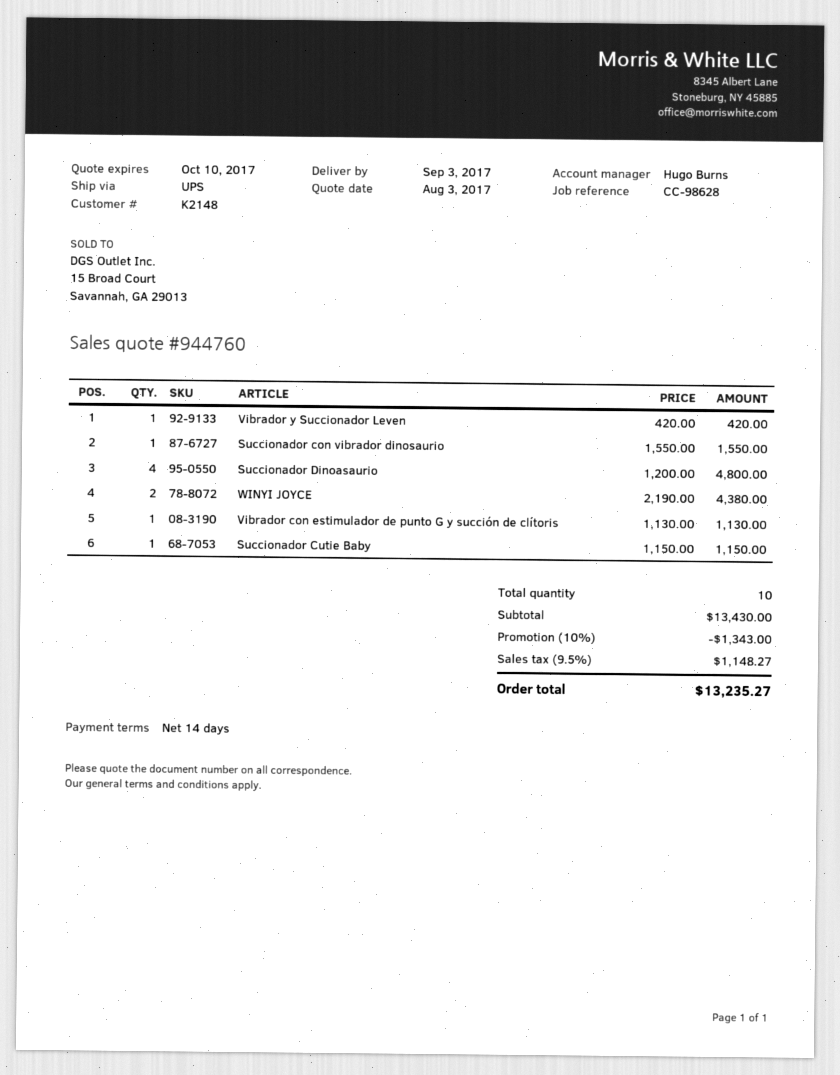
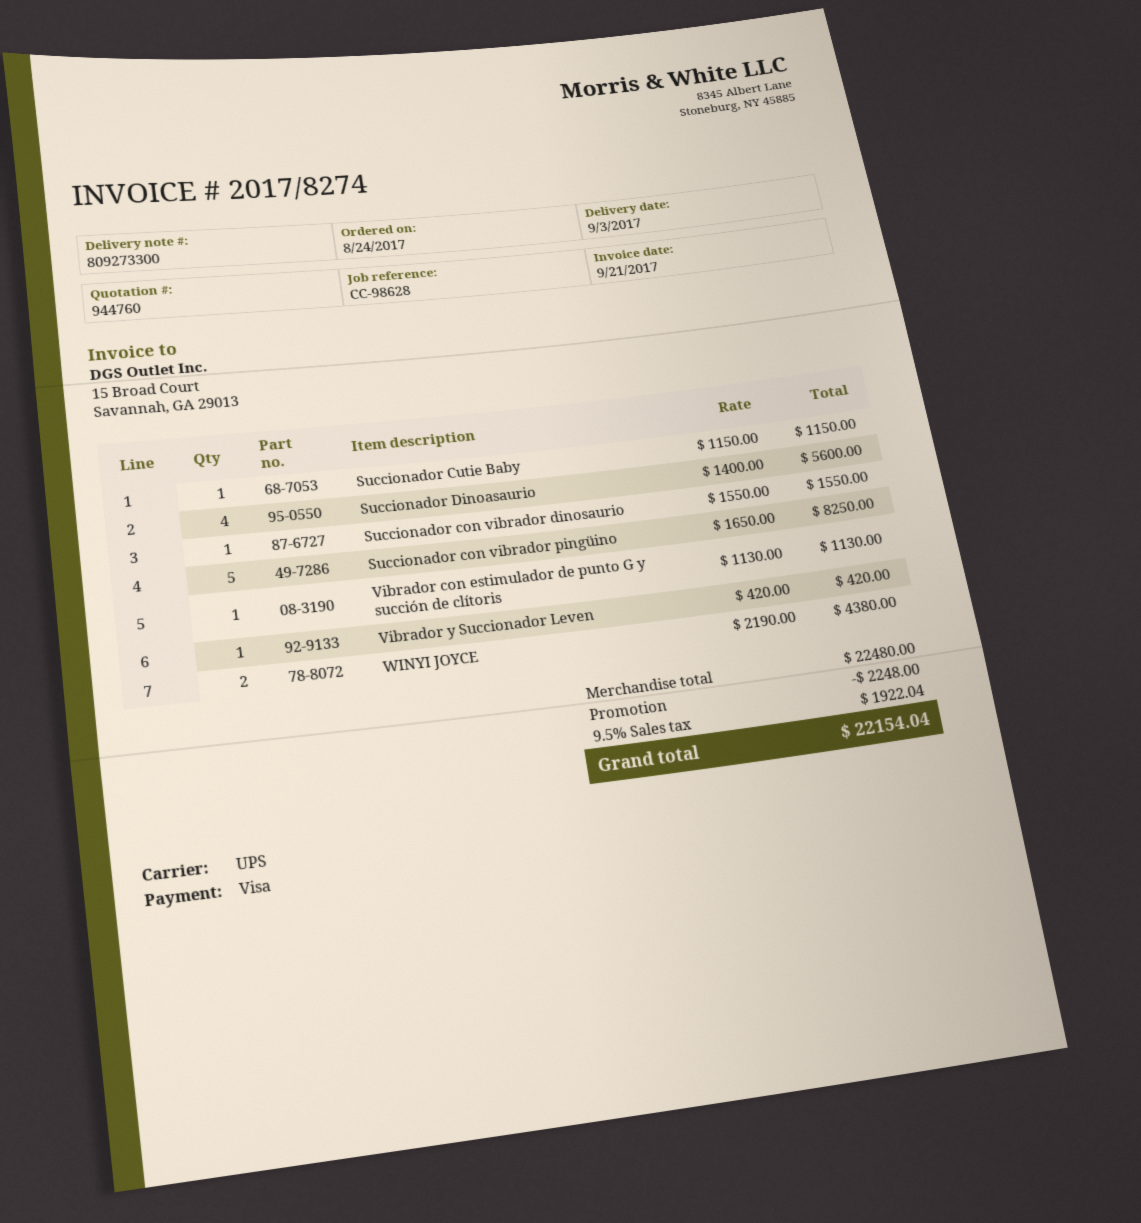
Succionador Dinoasaurio: 4 x 1200.00 = 4800.00 -> 4 x 1400.00 = 5600.00
Succionador con vibrador pingüino: none -> 5 x 1650.00 = 8250.00
subtotal: 13430.00 -> 22480.00
discount: 1343.00 -> 2248.00
tax: 9.5% = 1148.27 -> 9.5% = 1922.04
total: 13235.27 -> 22154.04

